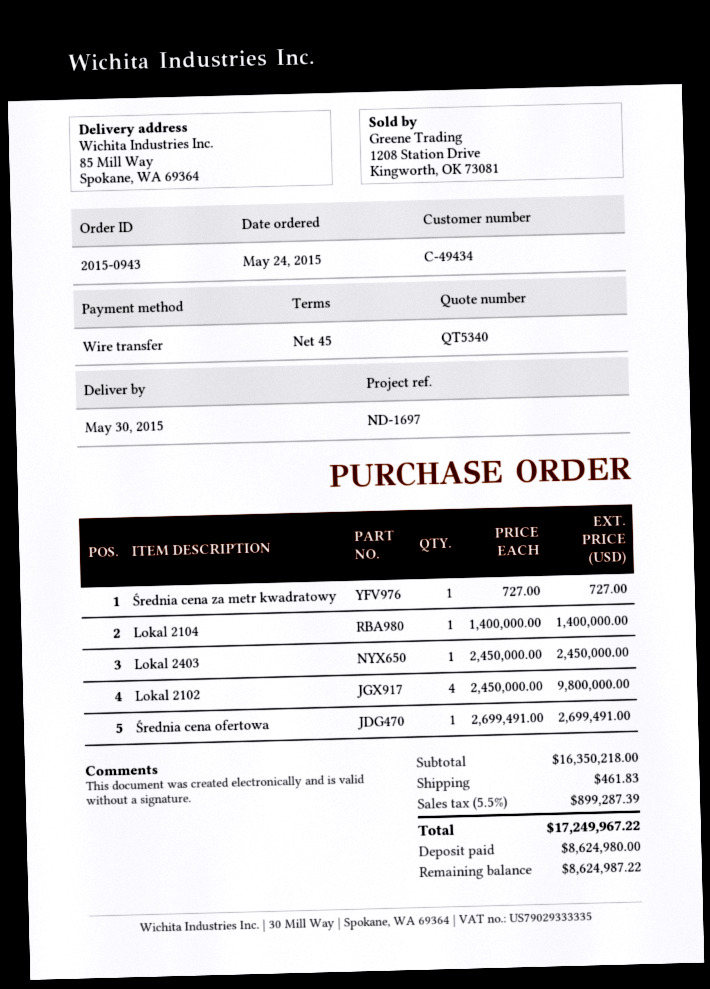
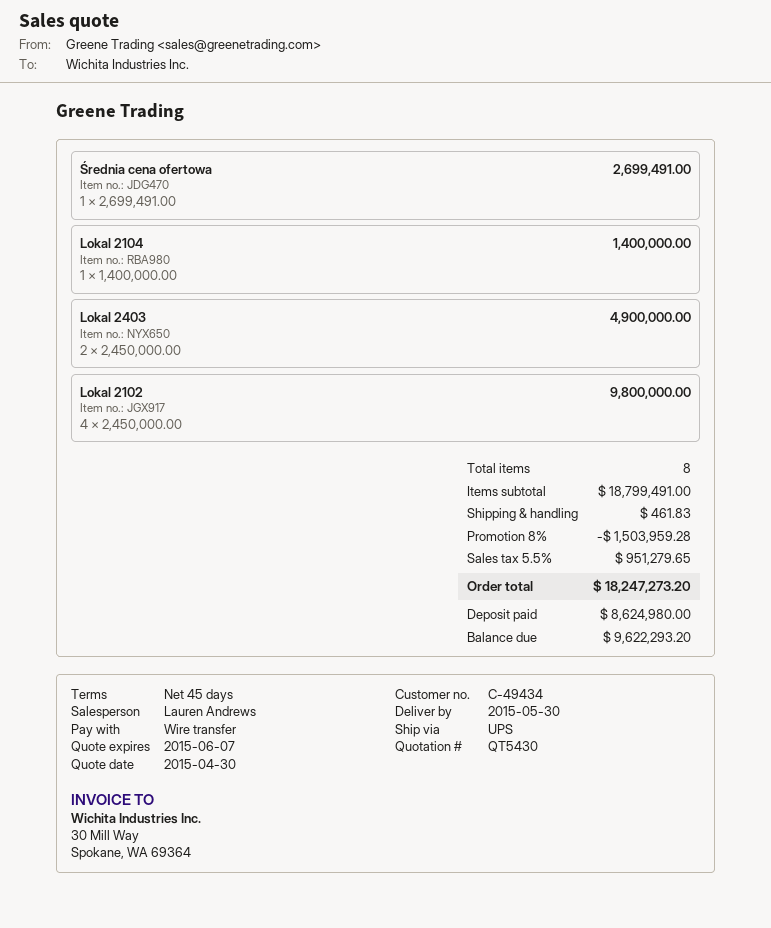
quote number: QT5340 -> QT5430
Średnia cena za metr kwadratowy: 1 x 727.00 = 727.00 -> none
Lokal 2403: 1 x 2450000.00 = 2450000.00 -> 2 x 2450000.00 = 4900000.00
subtotal: 16350218.00 -> 18799491.00
discount: none -> 8% = 1503959.28
tax: 5.5% = 899287.39 -> 5.5% = 951279.65
total: 17249967.22 -> 18247273.20
balance: 8624987.22 -> 9622293.20

